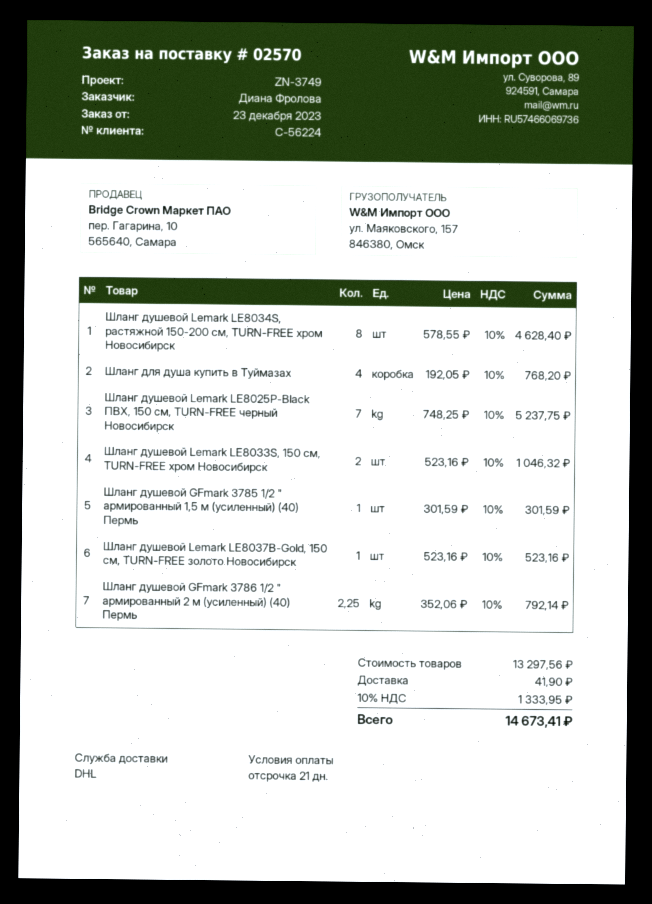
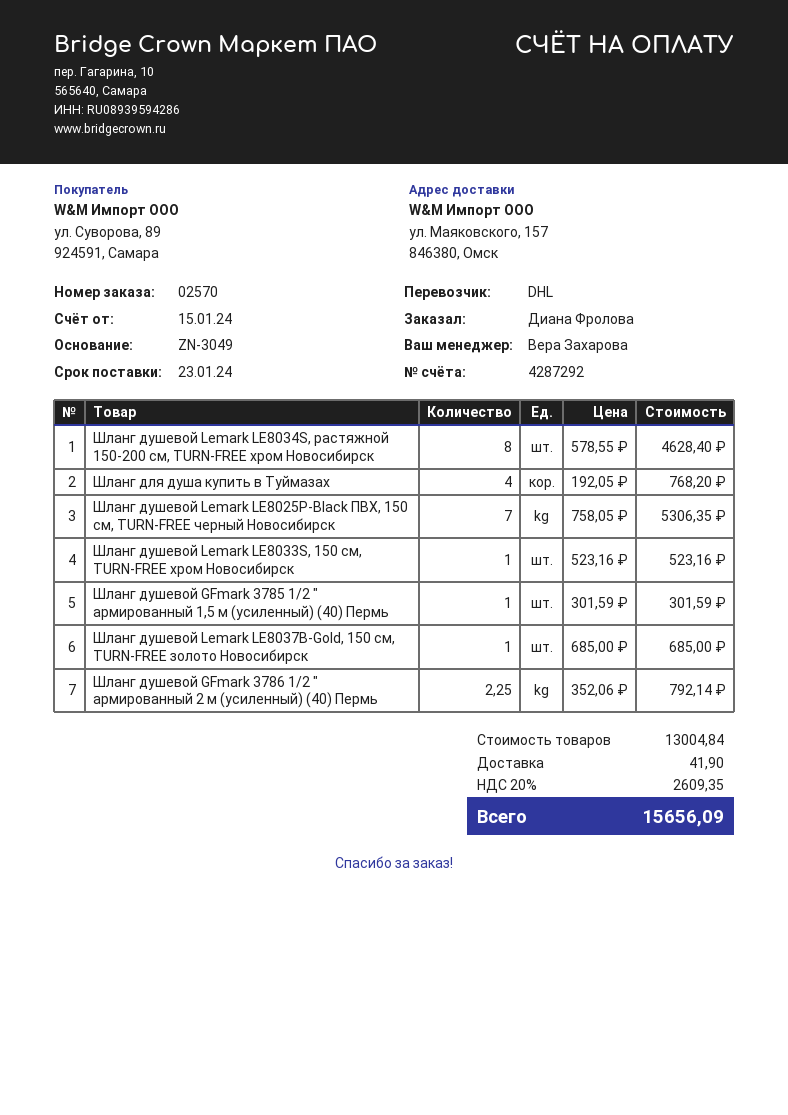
reference: ZN-3749 -> ZN-3049
Шланг душевой Lemark LE8025P-Black ПВХ, 150 см, TURN-FREE черный Новосибирск: 7 x 748.25 = 5237.75 -> 7 x 758.05 = 5306.35
Шланг душевой Lemark LE8033S, 150 см, TURN-FREE хром Новосибирск: 2 x 523.16 = 1046.32 -> 1 x 523.16 = 523.16
Шланг душевой Lemark LE8037B-Gold, 150 см, TURN-FREE золото Новосибирск: 1 x 523.16 = 523.16 -> 1 x 685.00 = 685.00
subtotal: 13297.56 -> 13004.84
tax: 10% = 1333.95 -> 20% = 2609.35
total: 14673.41 -> 15656.09

